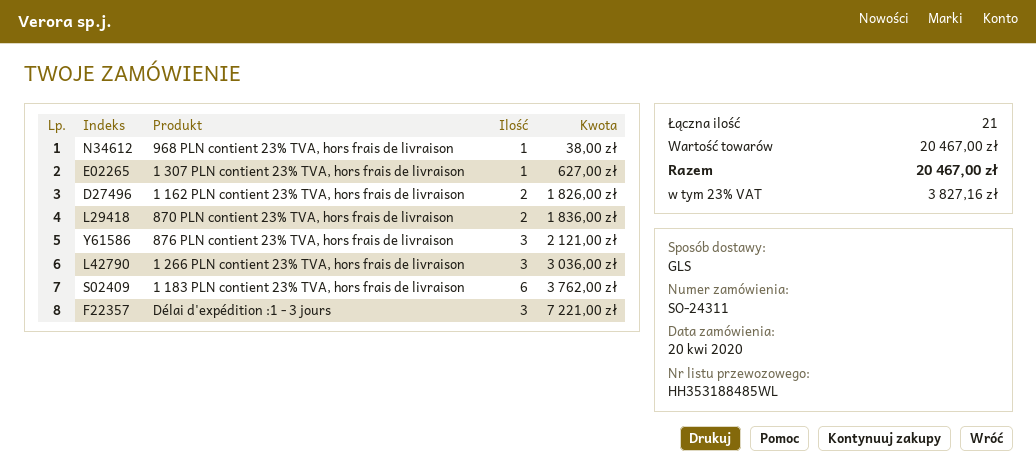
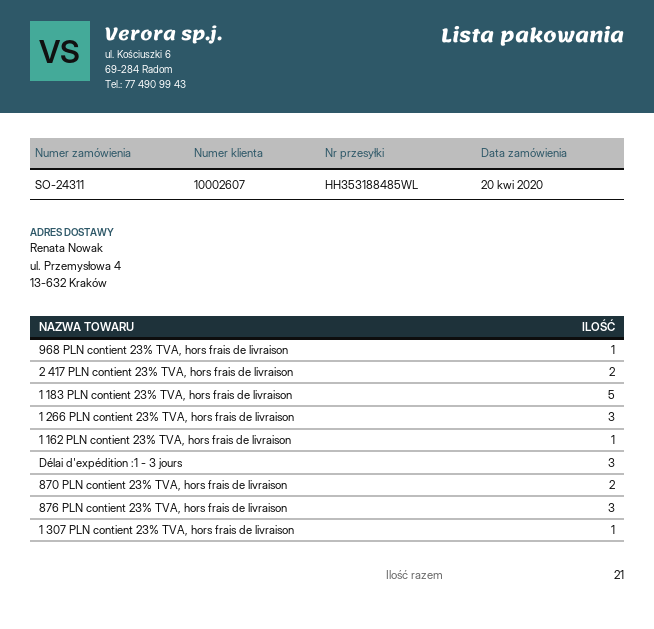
1 162 PLN contient 23% TVA, hors frais de livraison: 2 -> 1
1 183 PLN contient 23% TVA, hors frais de livraison: 6 -> 5
2 417 PLN contient 23% TVA, hors frais de livraison: none -> 2

